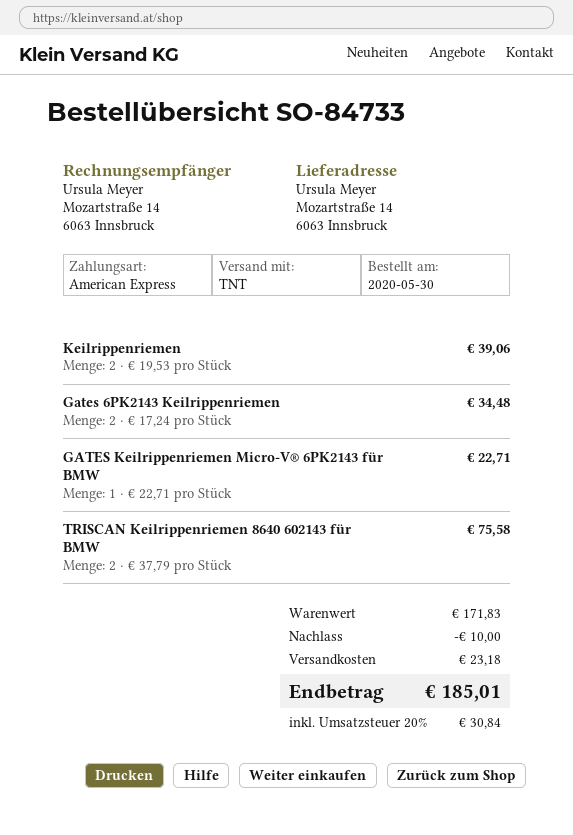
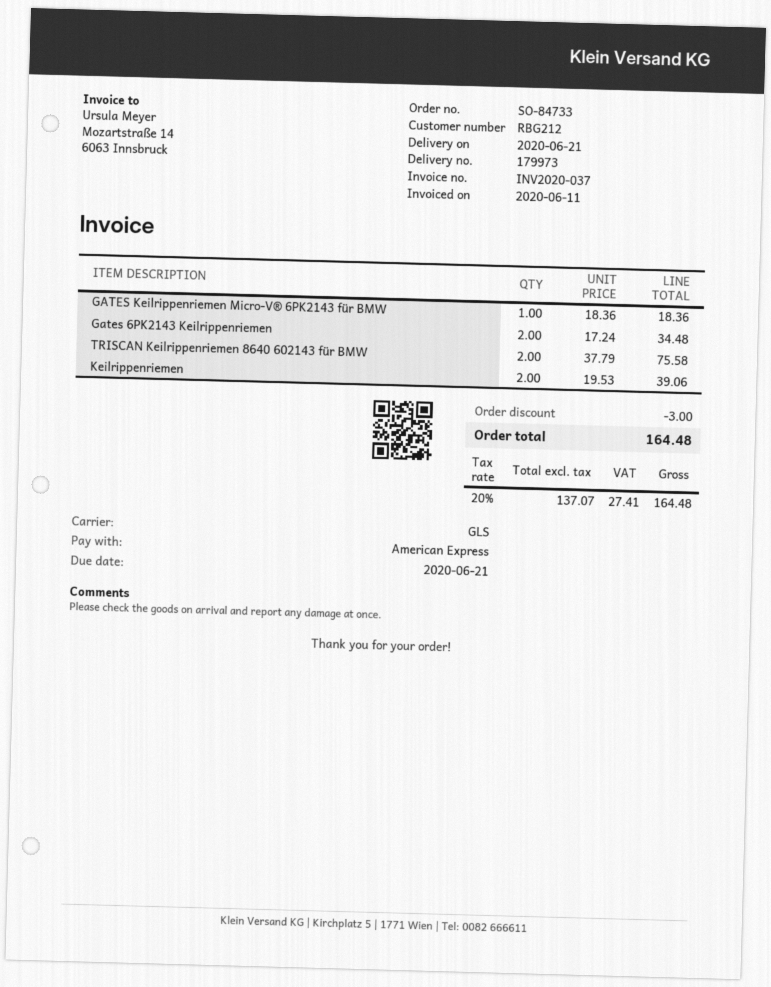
shipping method: TNT -> GLS
GATES Keilrippenriemen Micro-V® 6PK2143 für BMW: 1 x 22.71 = 22.71 -> 1 x 18.36 = 18.36
discount: 10.00 -> 3.00
shipping: 23.18 -> none
tax: 20% = 30.84 -> 20% = 27.41
total: 185.01 -> 164.48

